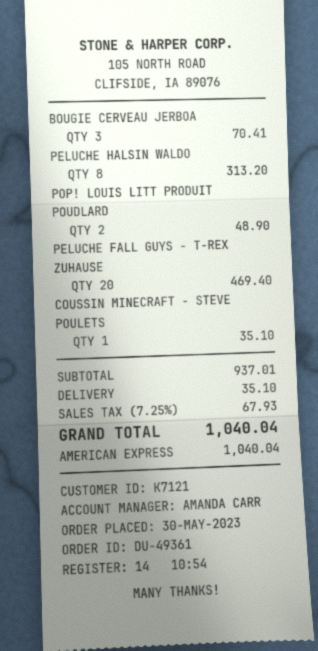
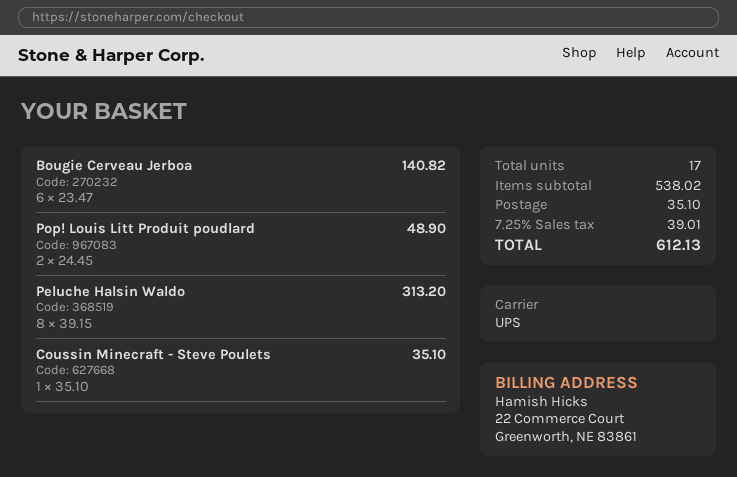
BOUGIE CERVEAU JERBOA: 3 for 70.41 -> 6 for 140.82
PELUCHE FALL GUYS - T-REX ZUHAUSE: 20 for 469.40 -> none
subtotal: 937.01 -> 538.02
tax: 7.25% = 67.93 -> 7.25% = 39.01
total: 1040.04 -> 612.13

